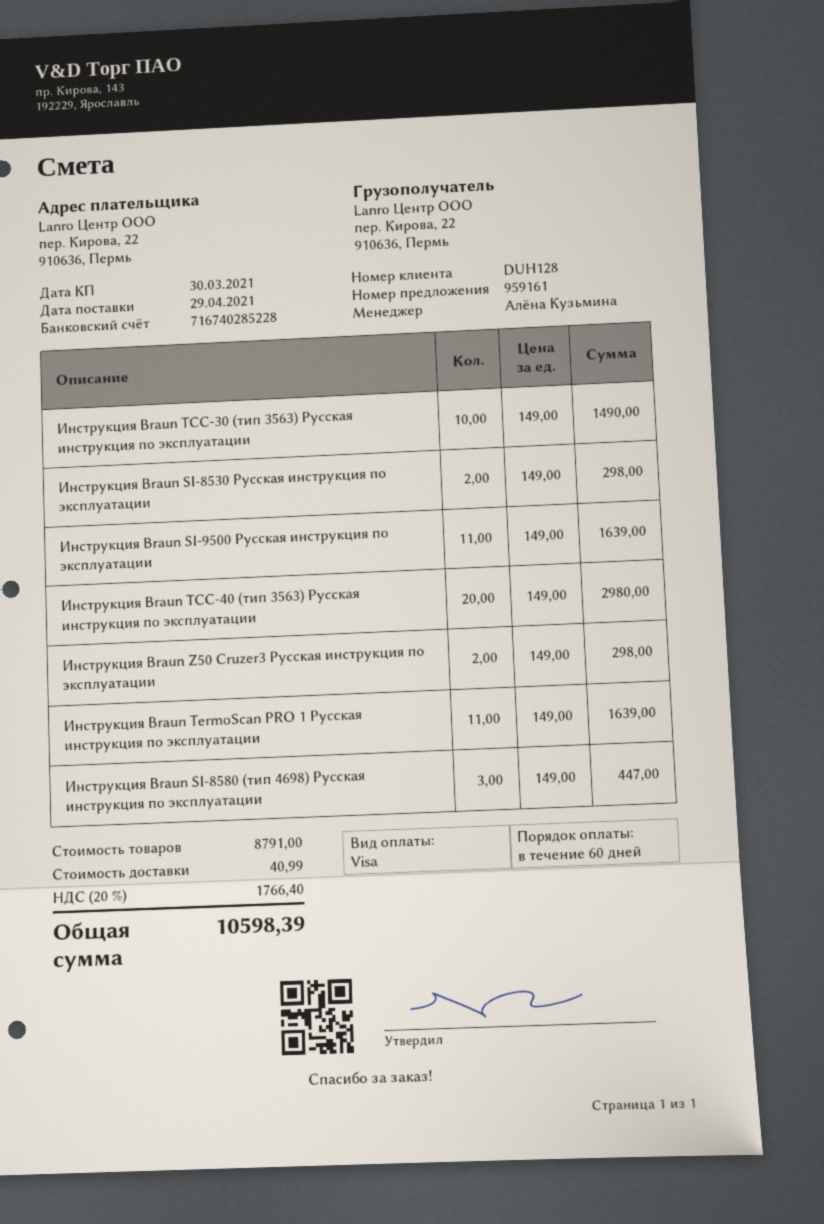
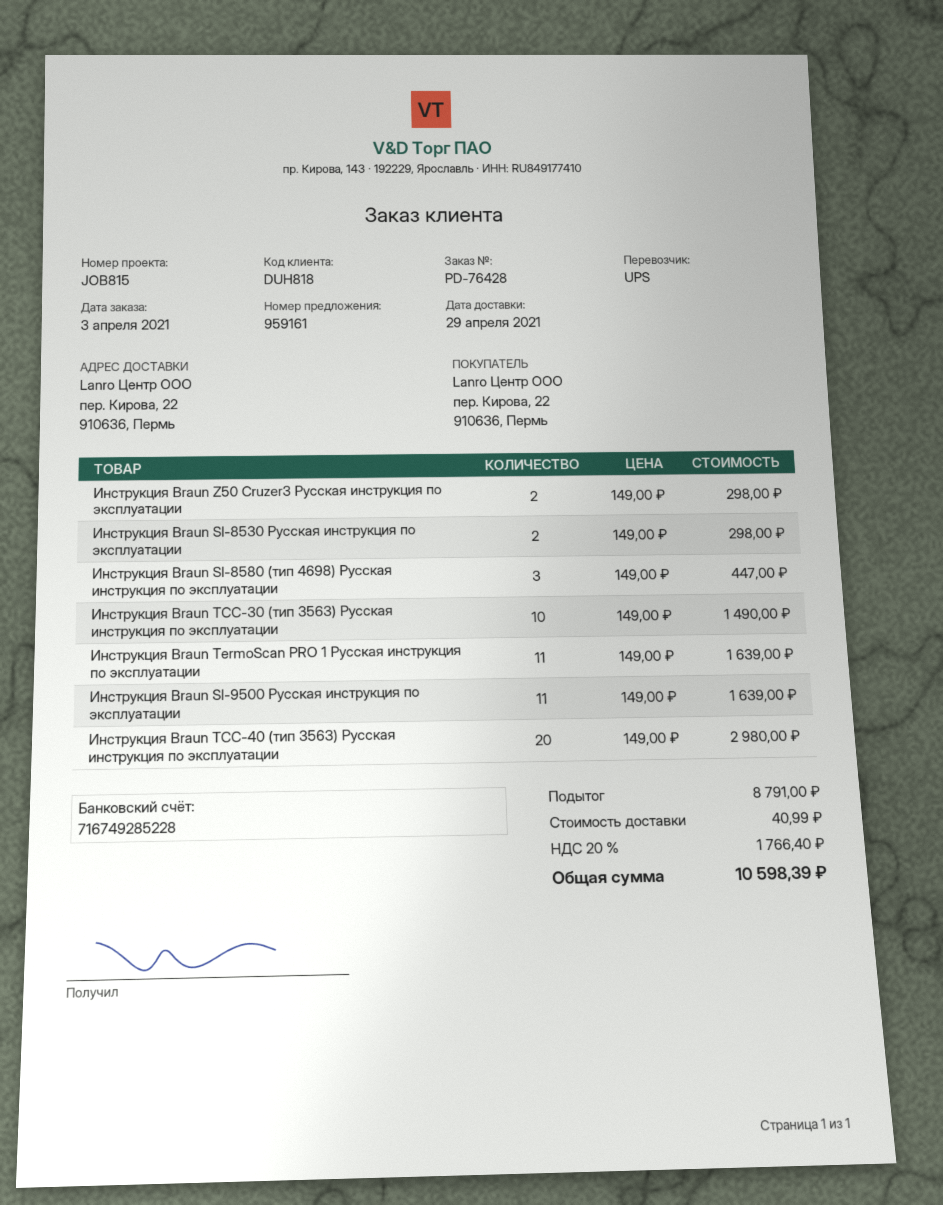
customer number: DUH128 -> DUH818
bank account: 716740285228 -> 716749285228

